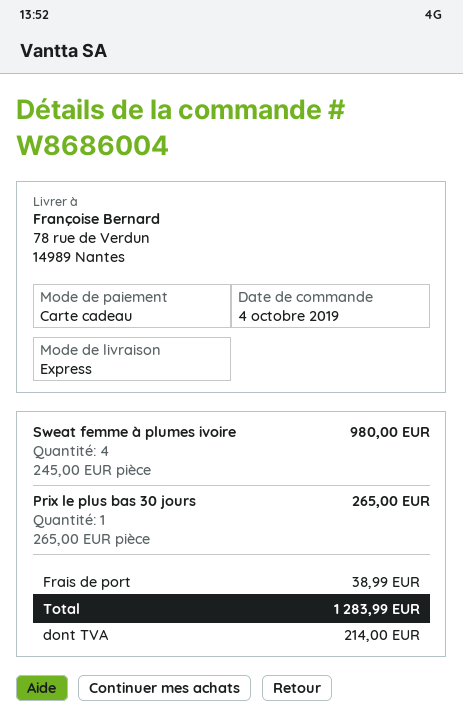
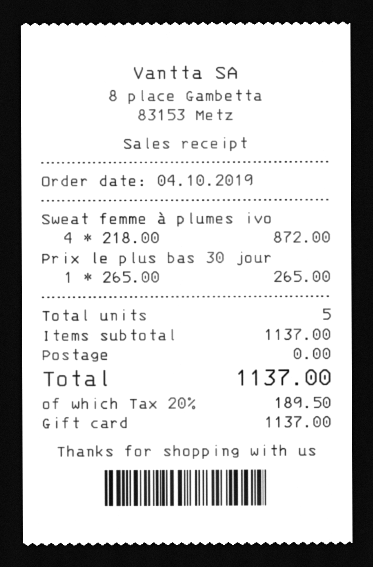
Sweat femme à plumes ivoire: 4 x 245.00 = 980.00 -> 4 x 218.00 = 872.00
shipping: 38.99 -> 0.00
tax: 214.00 -> 189.50
total: 1283.99 -> 1137.00

